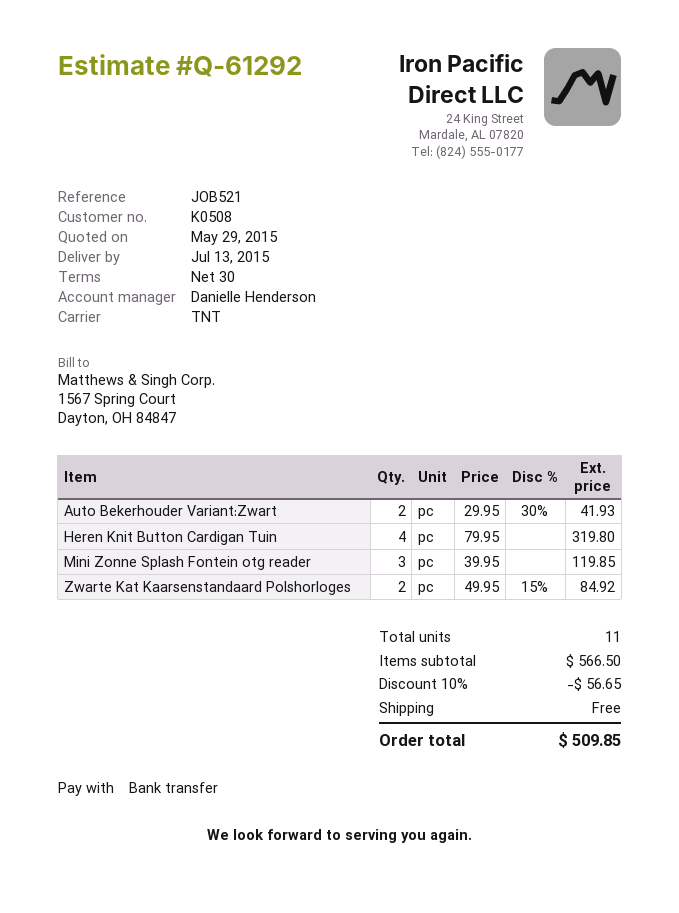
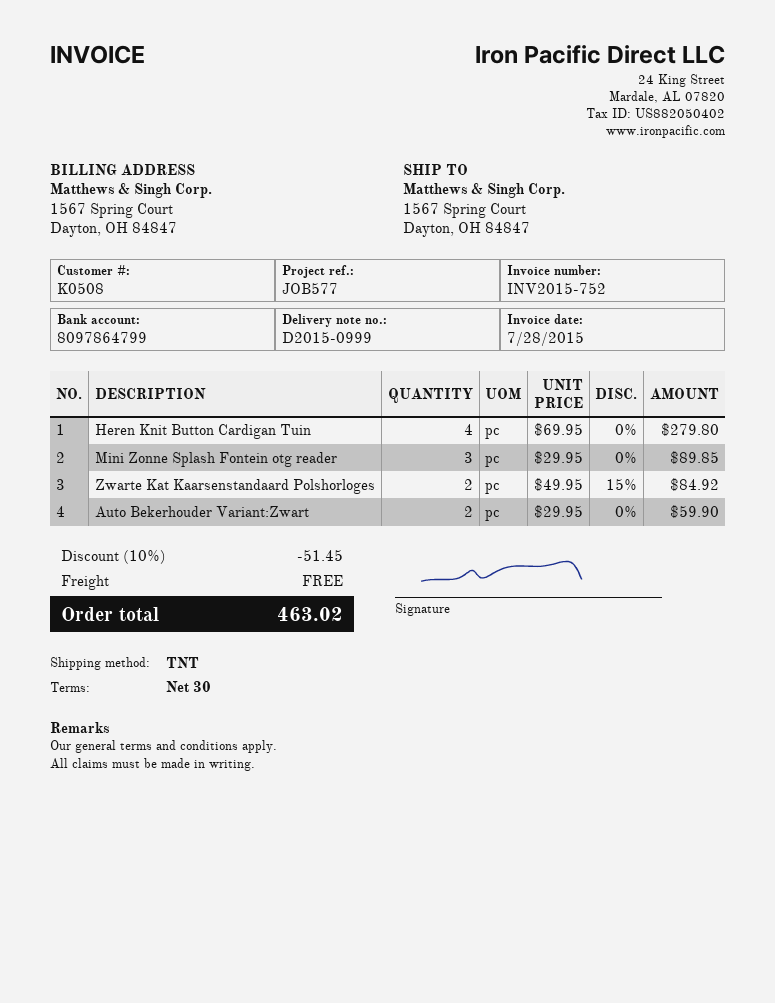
reference: JOB521 -> JOB577
Auto Bekerhouder Variant:Zwart: 2 x 29.95 - 30% = 41.93 -> 2 x 29.95 = 59.90
Heren Knit Button Cardigan Tuin: 4 x 79.95 = 319.80 -> 4 x 69.95 = 279.80
Mini Zonne Splash Fontein otg reader: 3 x 39.95 = 119.85 -> 3 x 29.95 = 89.85
discount: 10% = 56.65 -> 10% = 51.45
total: 509.85 -> 463.02

